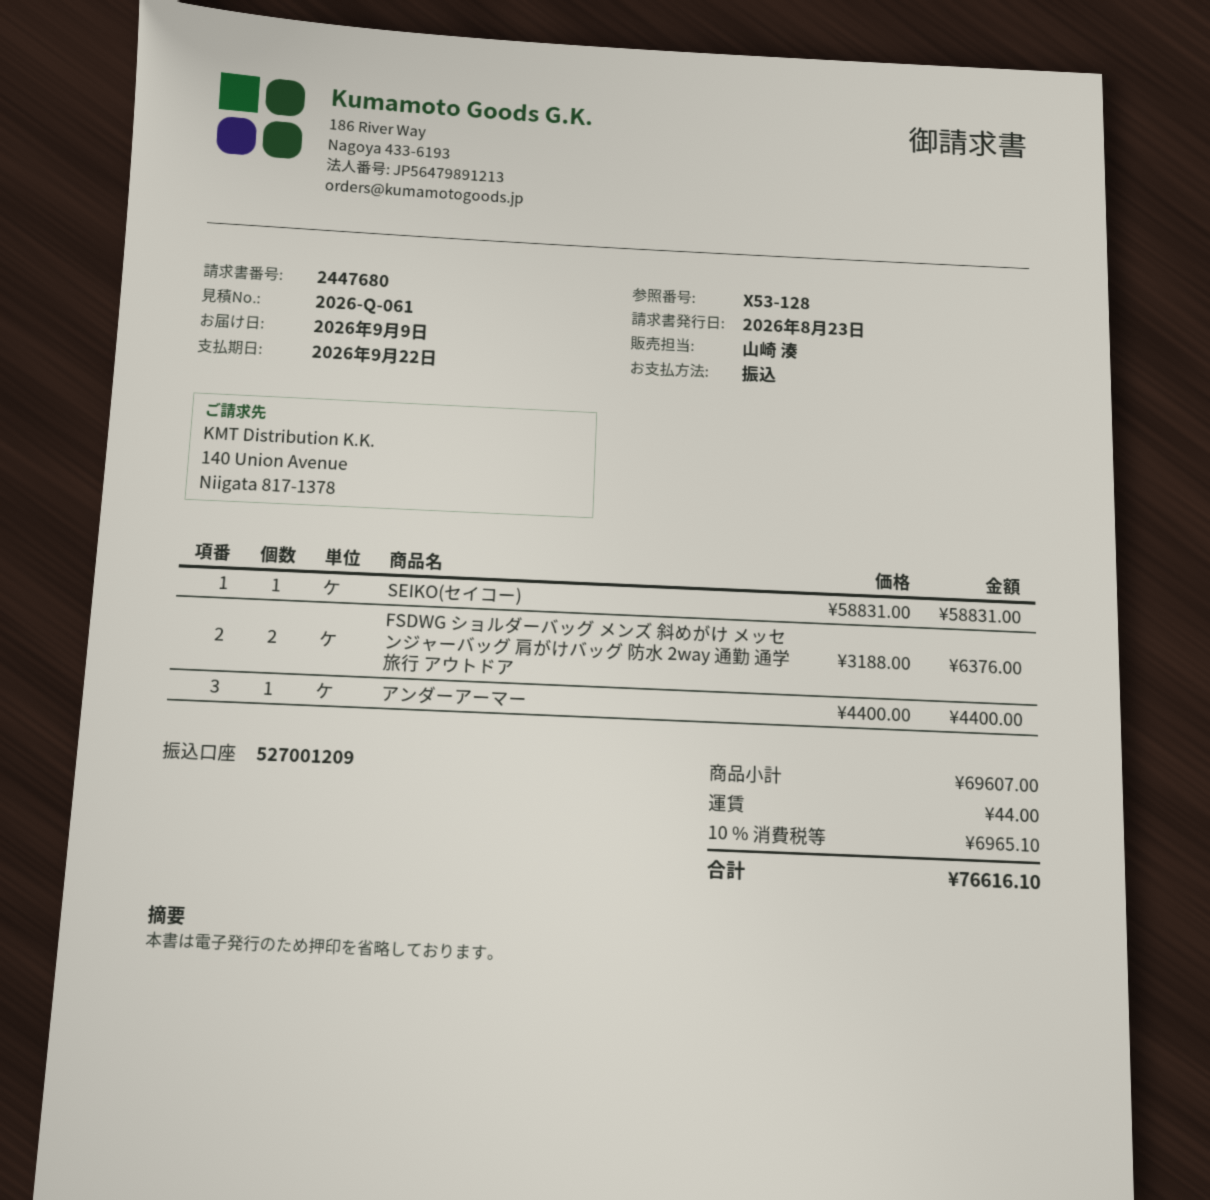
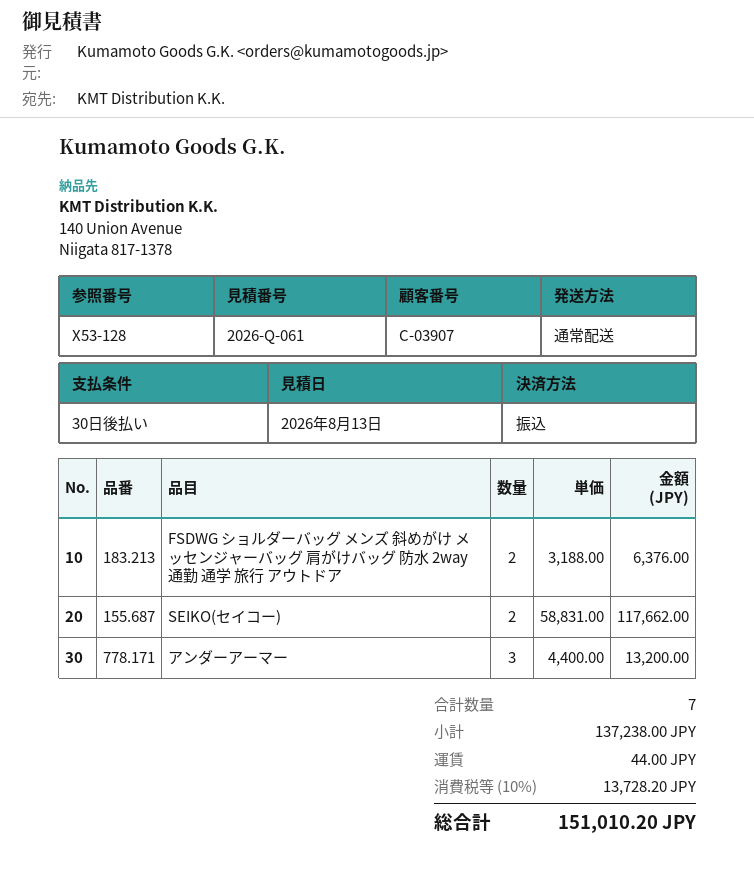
SEIKO(セイコー): 1 x 58831.00 = 58831.00 -> 2 x 58831.00 = 117662.00
アンダーアーマー: 1 x 4400.00 = 4400.00 -> 3 x 4400.00 = 13200.00
subtotal: 69607.00 -> 137238.00
tax: 10% = 6965.10 -> 10% = 13728.20
total: 76616.10 -> 151010.20

